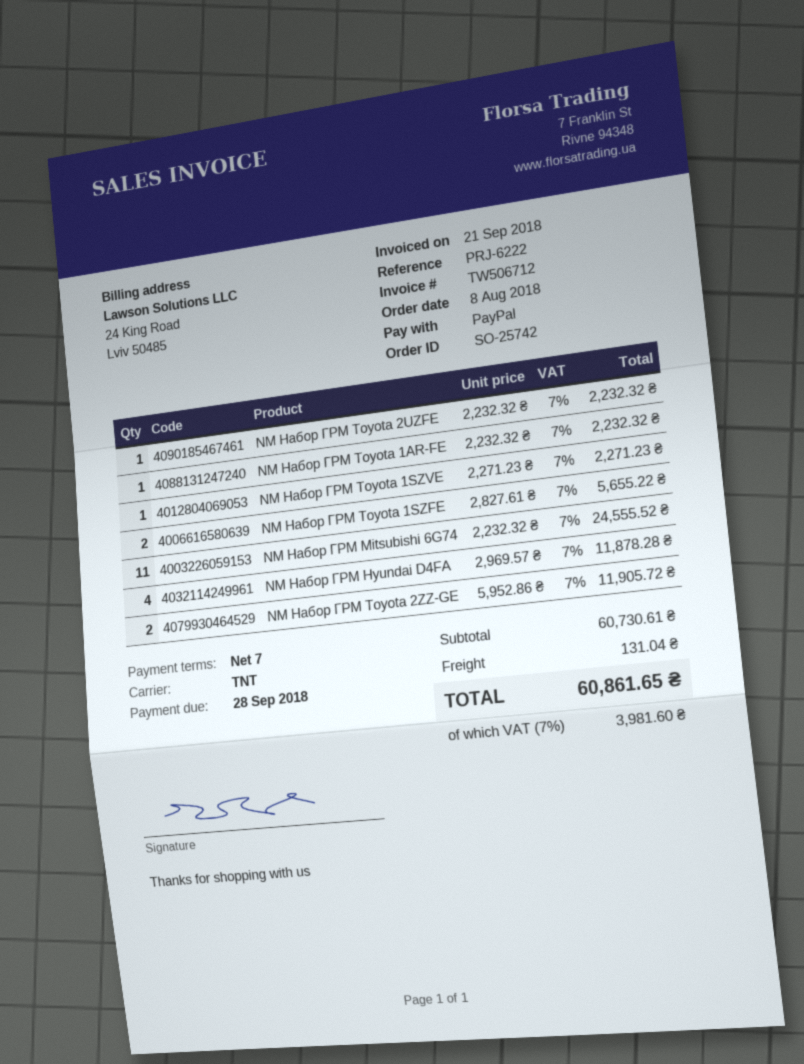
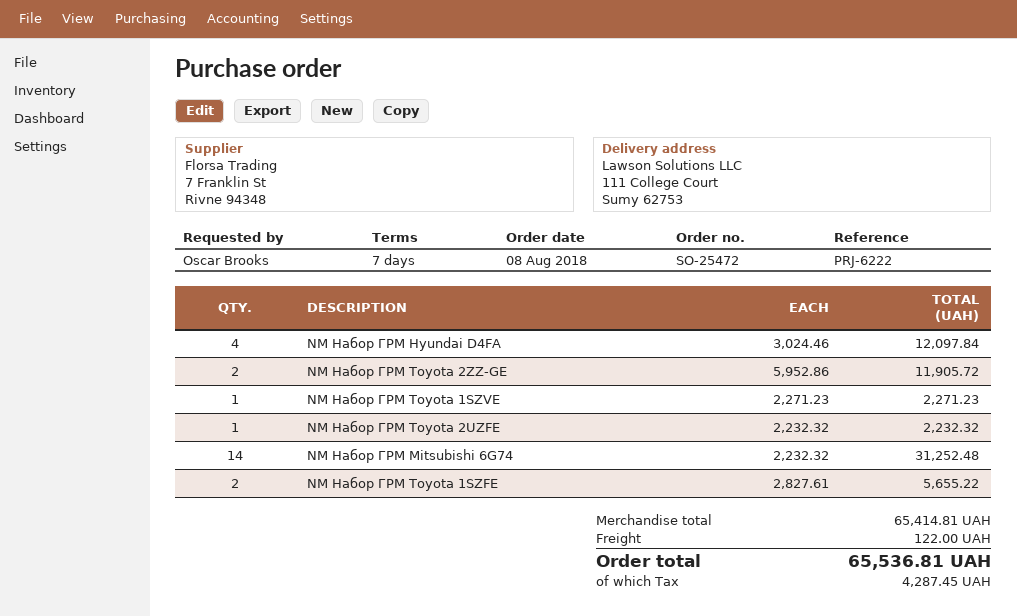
order number: SO-25742 -> SO-25472
NM Набор ГРМ Toyota 1AR-FE: 1 x 2232.32 = 2232.32 -> none
NM Набор ГРМ Mitsubishi 6G74: 11 x 2232.32 = 24555.52 -> 14 x 2232.32 = 31252.48
NM Набор ГРМ Hyundai D4FA: 4 x 2969.57 = 11878.28 -> 4 x 3024.46 = 12097.84
subtotal: 60730.61 -> 65414.81
shipping: 131.04 -> 122.00
tax: 3981.60 -> 4287.45
total: 60861.65 -> 65536.81

